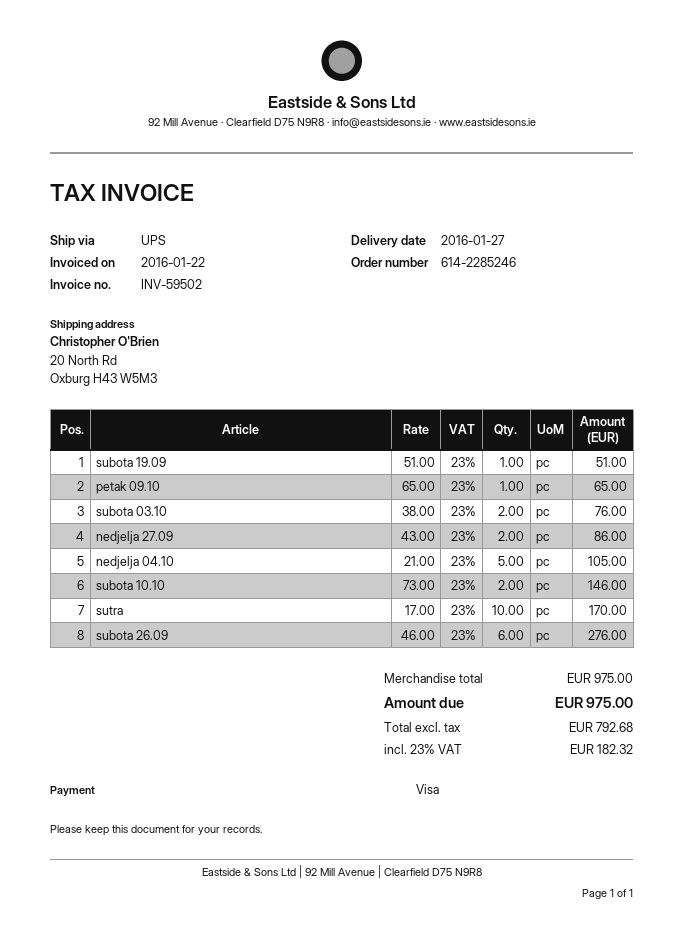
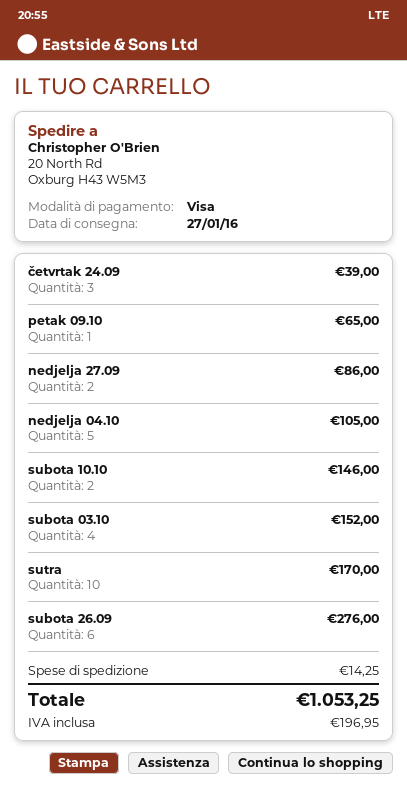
subota 19.09: 1 for 51.00 -> none
subota 03.10: 2 for 76.00 -> 4 for 152.00
četvrtak 24.09: none -> 3 for 39.00
shipping: none -> 14.25
tax: 182.32 -> 196.95
total: 975.00 -> 1053.25

